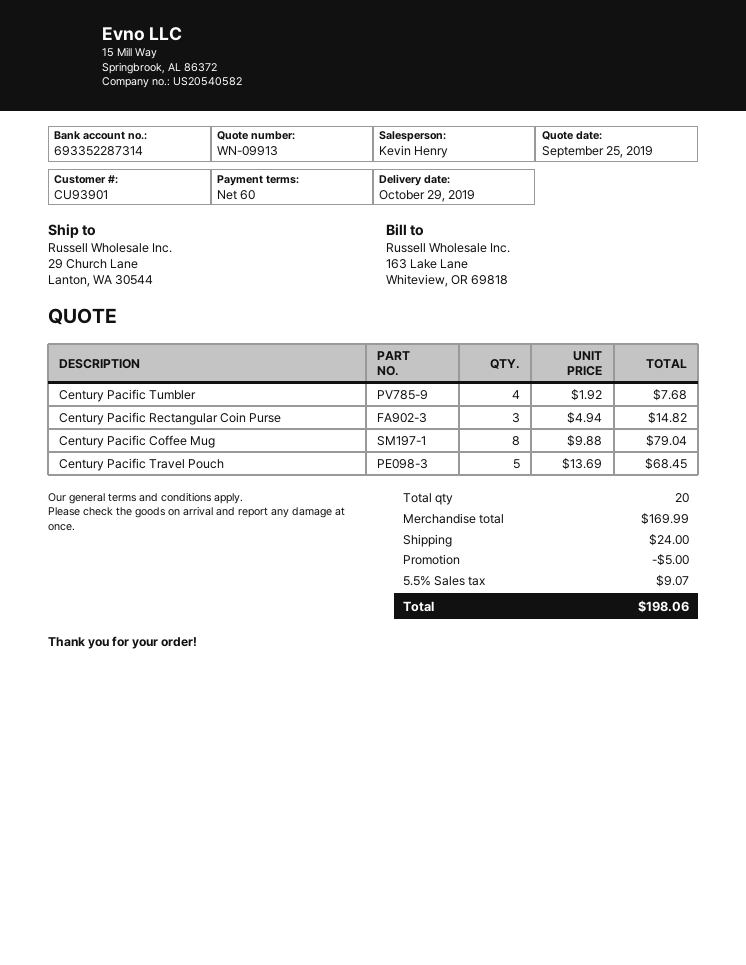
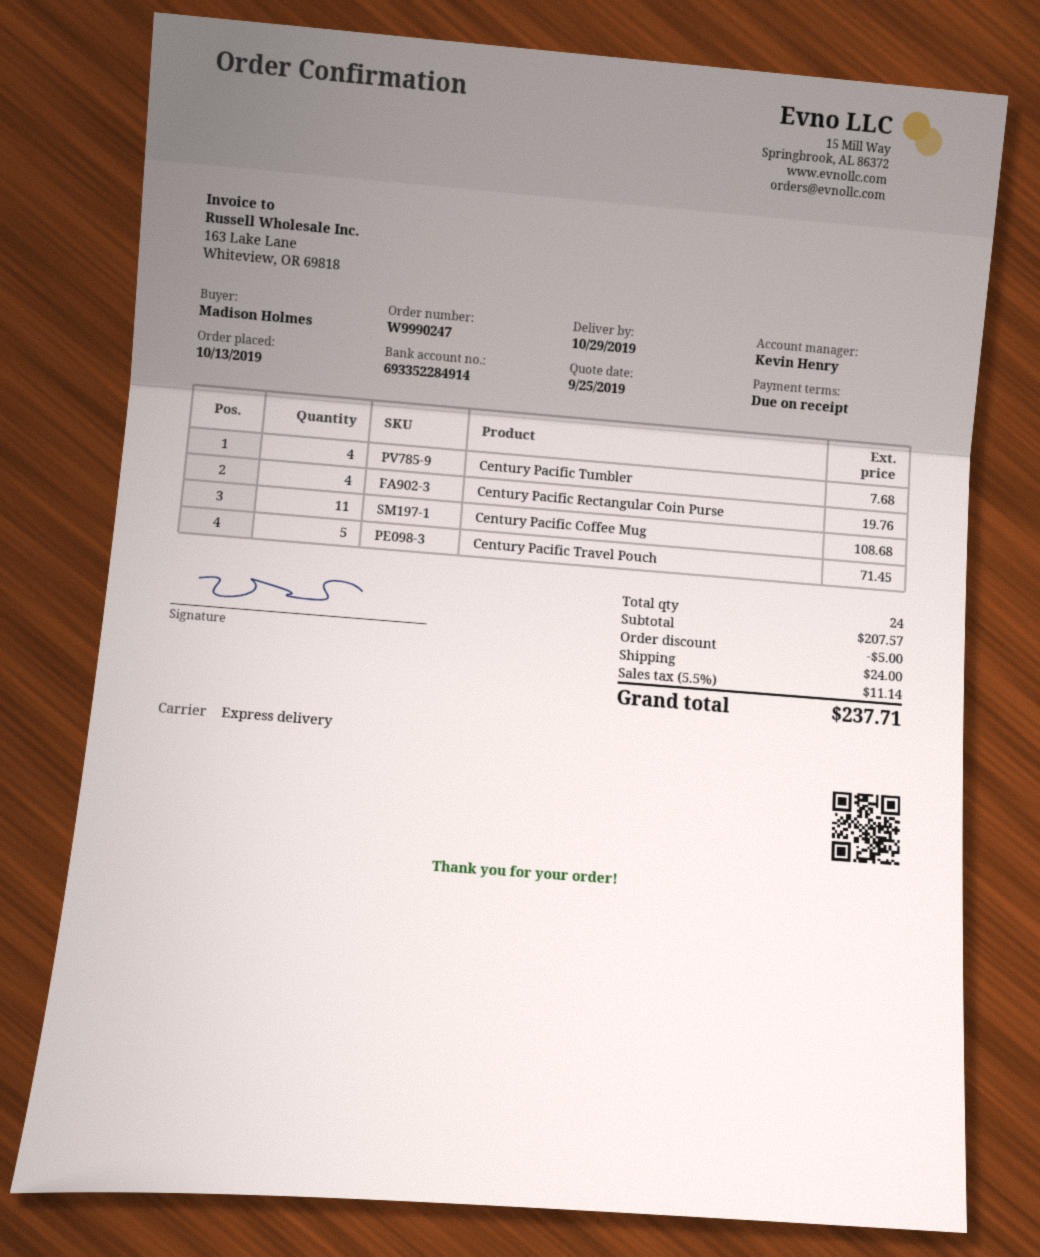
payment terms: 60 days -> on receipt
bank account: 693352287314 -> 693352284914
Century Pacific Rectangular Coin Purse: 3 for 14.82 -> 4 for 19.76
Century Pacific Coffee Mug: 8 for 79.04 -> 11 for 108.68
Century Pacific Travel Pouch: 5 for 68.45 -> 5 for 71.45
total quantity: 20 -> 24
subtotal: 169.99 -> 207.57
tax: 5.5% = 9.07 -> 5.5% = 11.14
total: 198.06 -> 237.71

